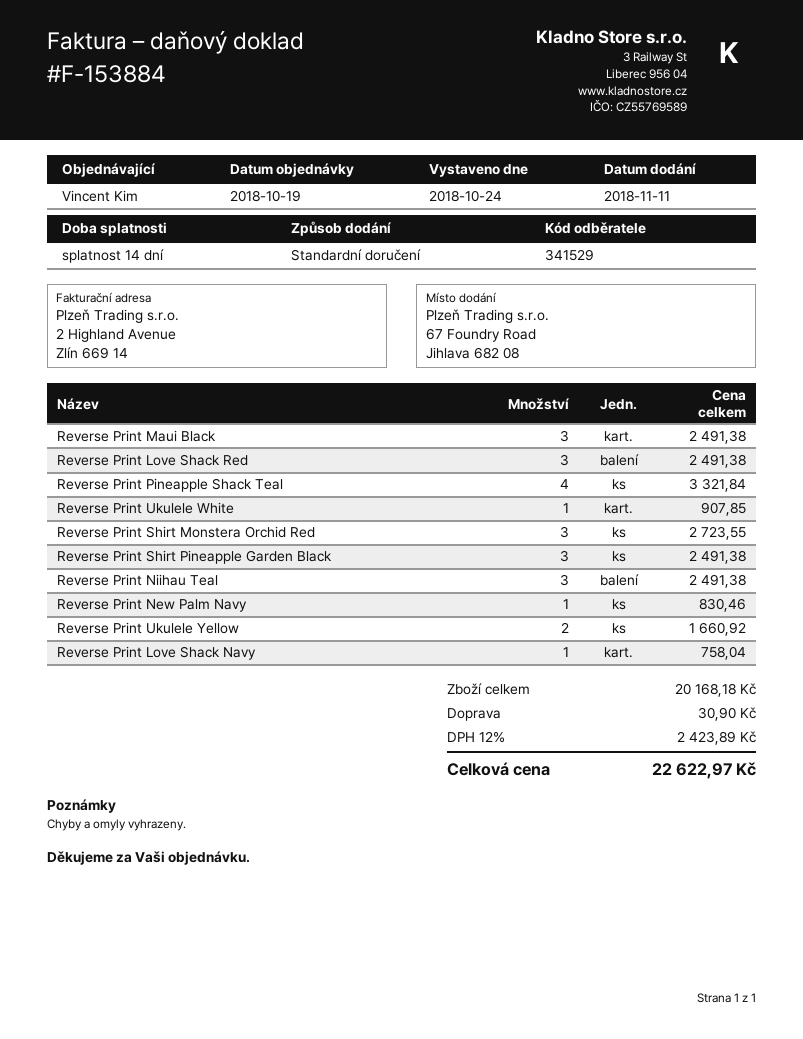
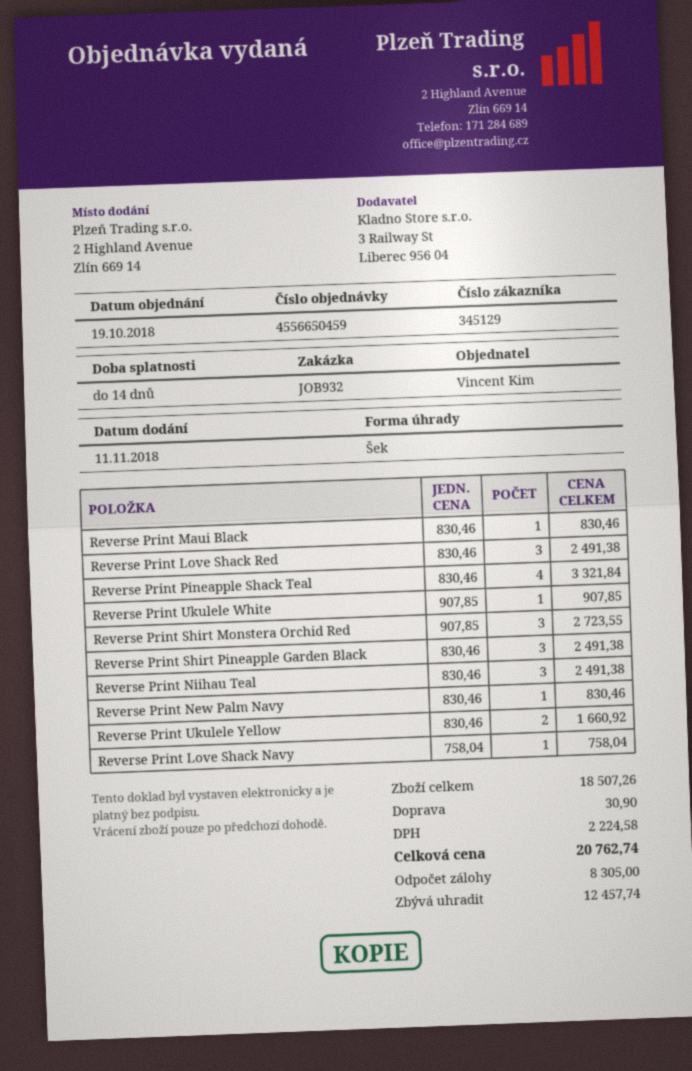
customer number: 341529 -> 345129
ship to: 67 Foundry Road, Jihlava 682 08 -> 2 Highland Avenue, Zlín 669 14
Reverse Print Maui Black: 3 for 2491.38 -> 1 for 830.46
subtotal: 20168.18 -> 18507.26
tax: 2423.89 -> 2224.58
total: 22622.97 -> 20762.74

